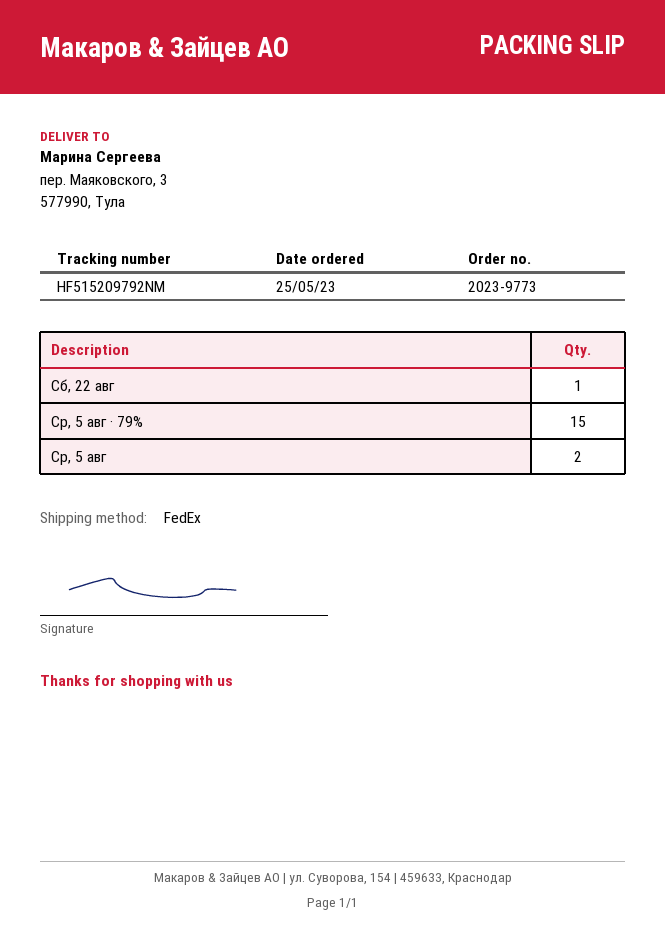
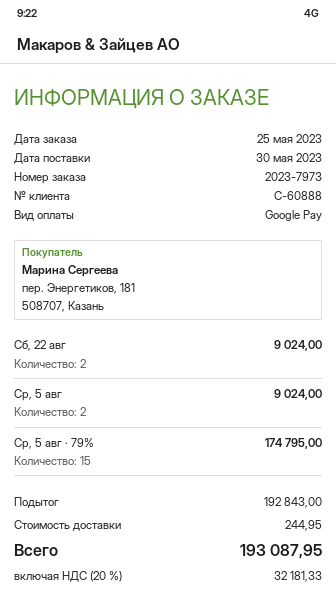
order number: 2023-9773 -> 2023-7973
Сб, 22 авг: 1 -> 2

